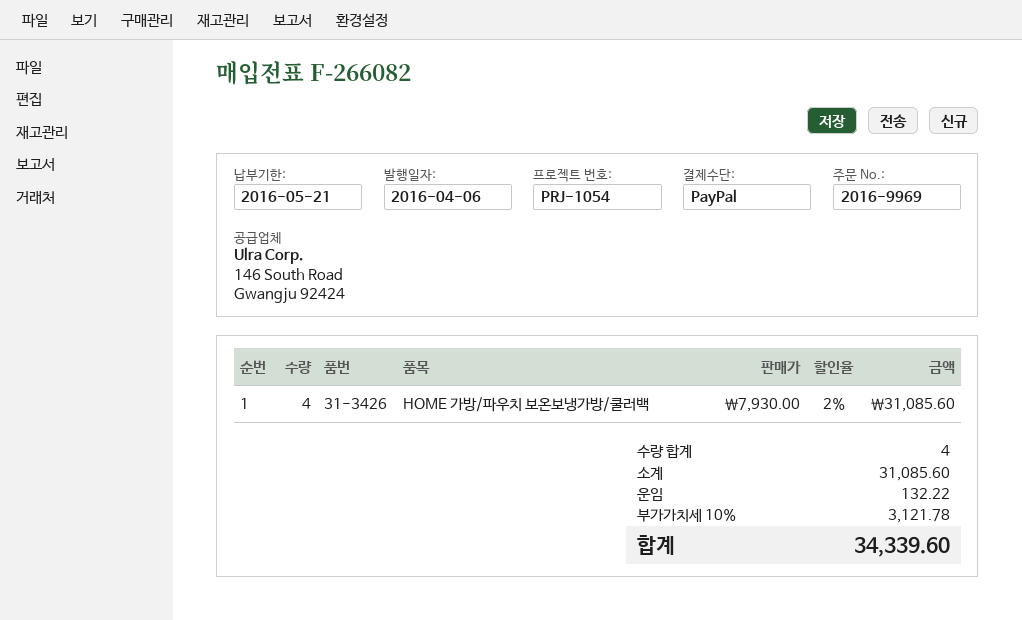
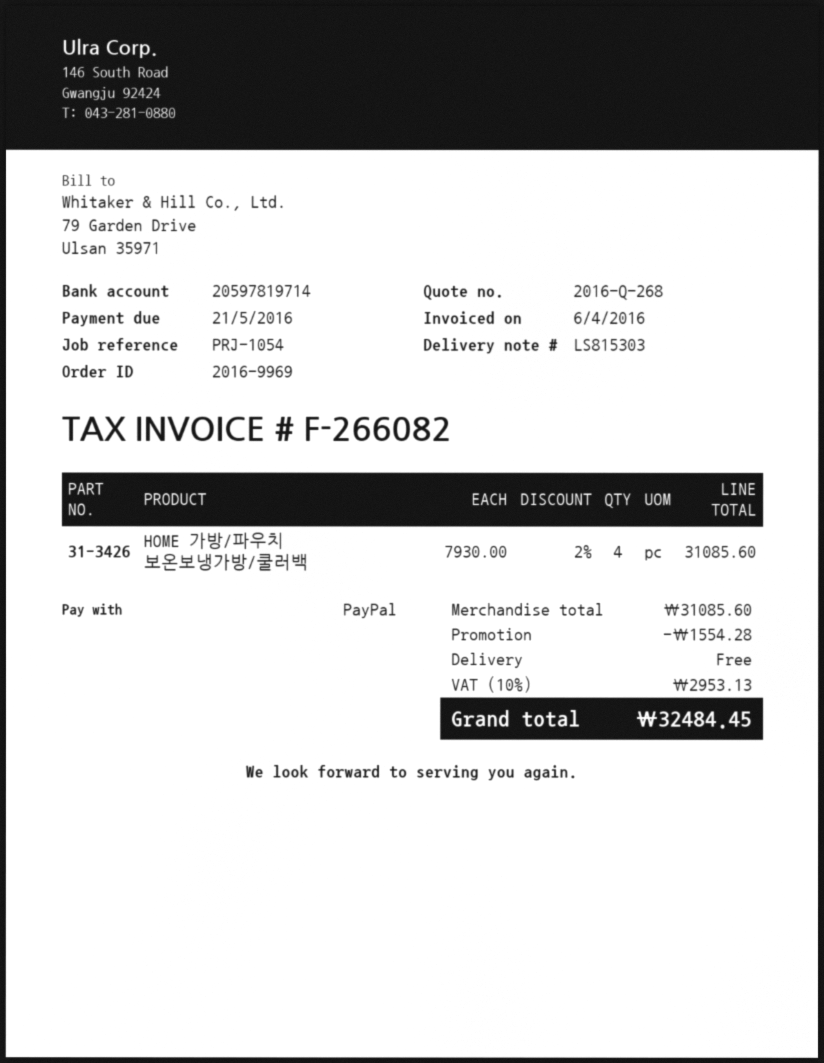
discount: none -> 1554.28
shipping: 132.22 -> 0.00
tax: 10% = 3121.78 -> 10% = 2953.13
total: 34339.60 -> 32484.45

